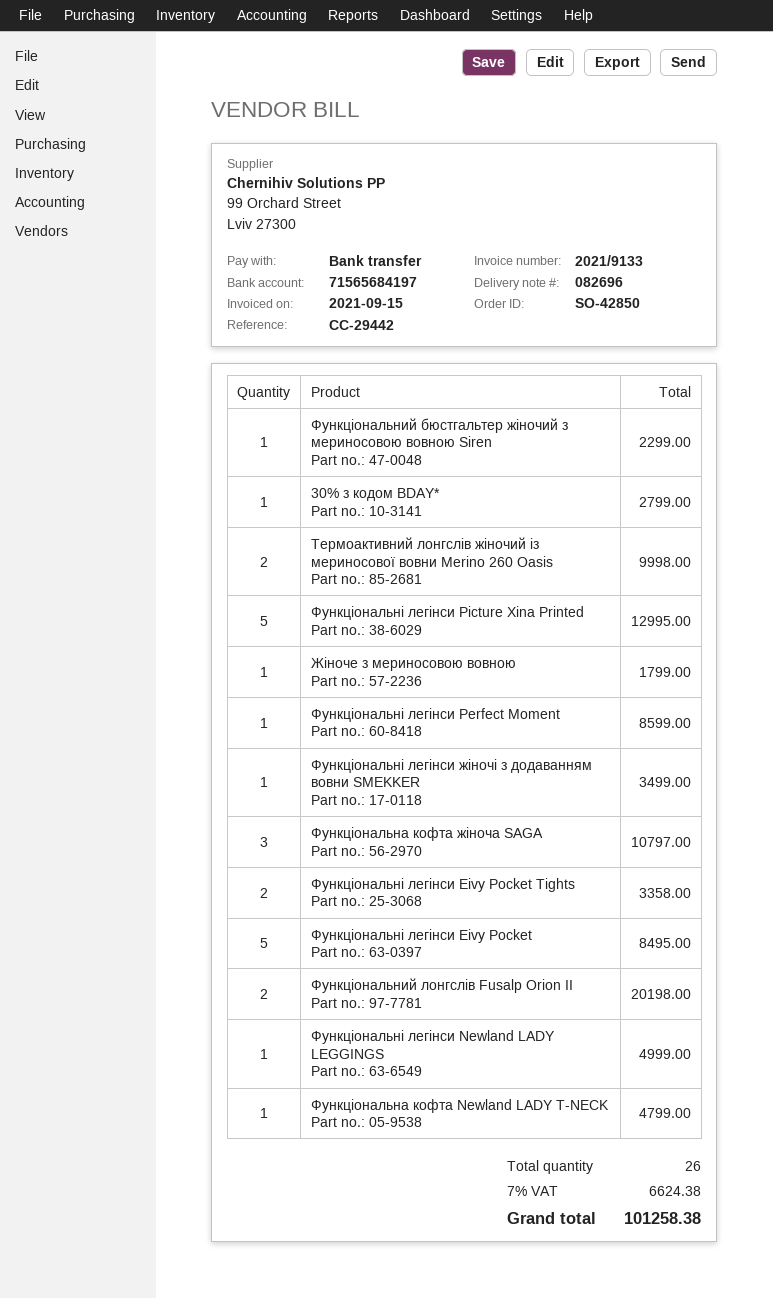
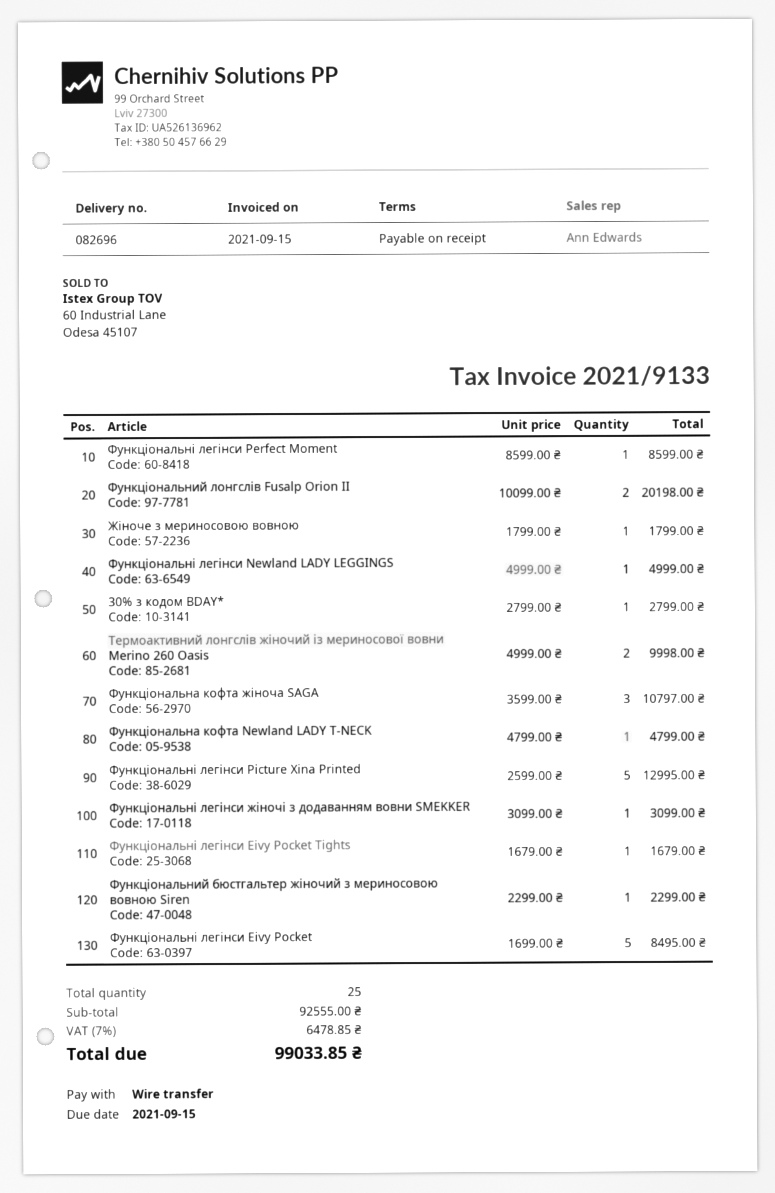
Функціональні легінси жіночі з додаванням вовни SMEKKER: 1 for 3499.00 -> 1 for 3099.00
Функціональні легінси Eivy Pocket Tights: 2 for 3358.00 -> 1 for 1679.00
total quantity: 26 -> 25
tax: 7% = 6624.38 -> 7% = 6478.85
total: 101258.38 -> 99033.85

